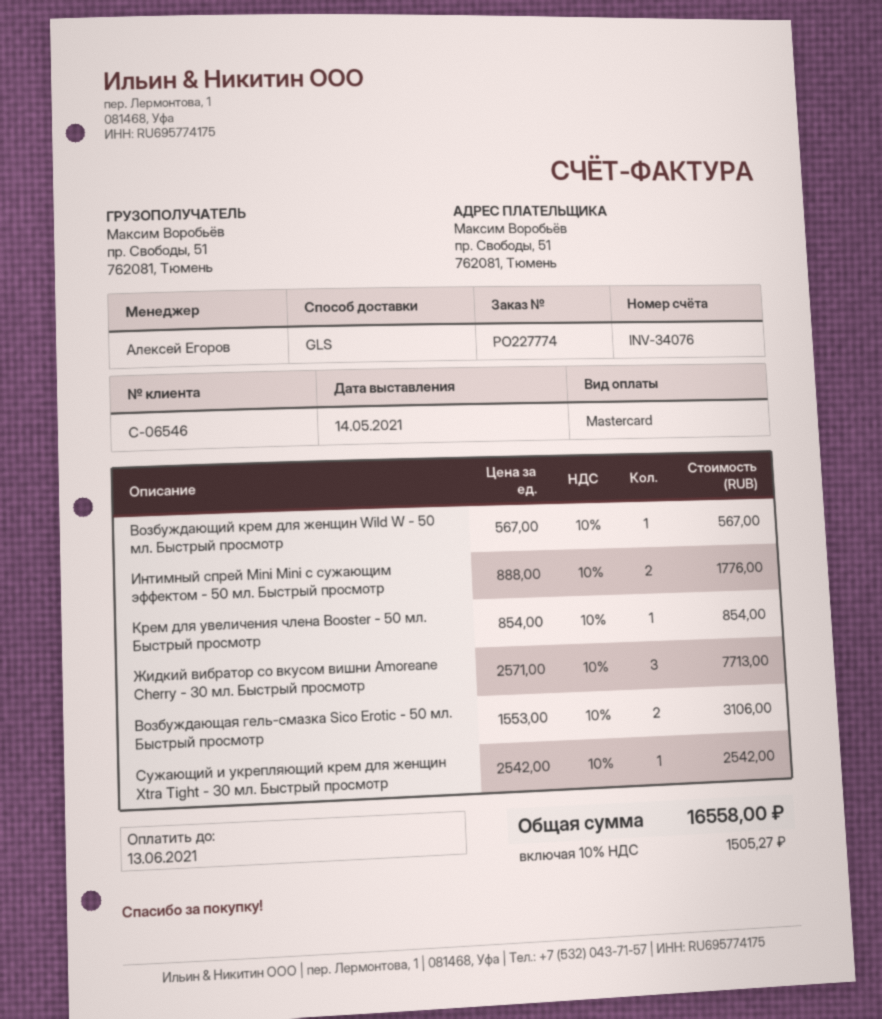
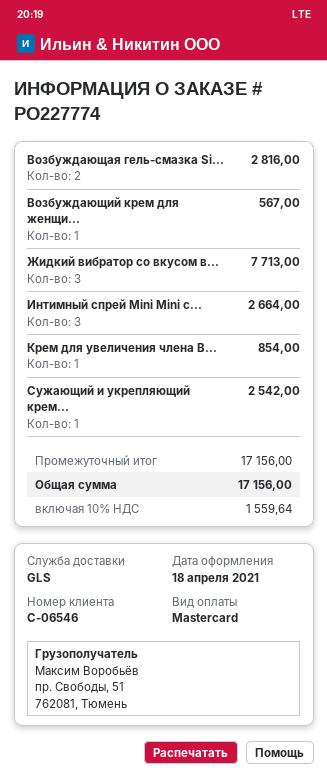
Интимный спрей Mini Mini с сужающим эффектом - 50 мл. Быстрый просмотр: 2 for 1776.00 -> 3 for 2664.00
Возбуждающая гель-смазка Sico Erotic - 50 мл. Быстрый просмотр: 2 for 3106.00 -> 2 for 2816.00
tax: 10% = 1505.27 -> 10% = 1559.64
total: 16558.00 -> 17156.00

